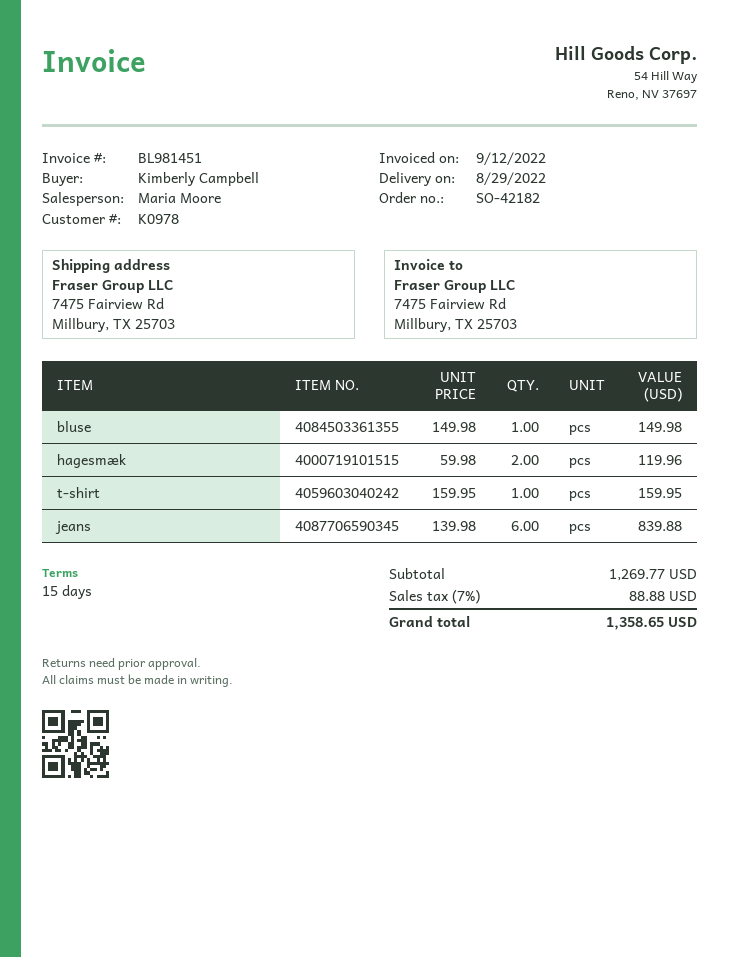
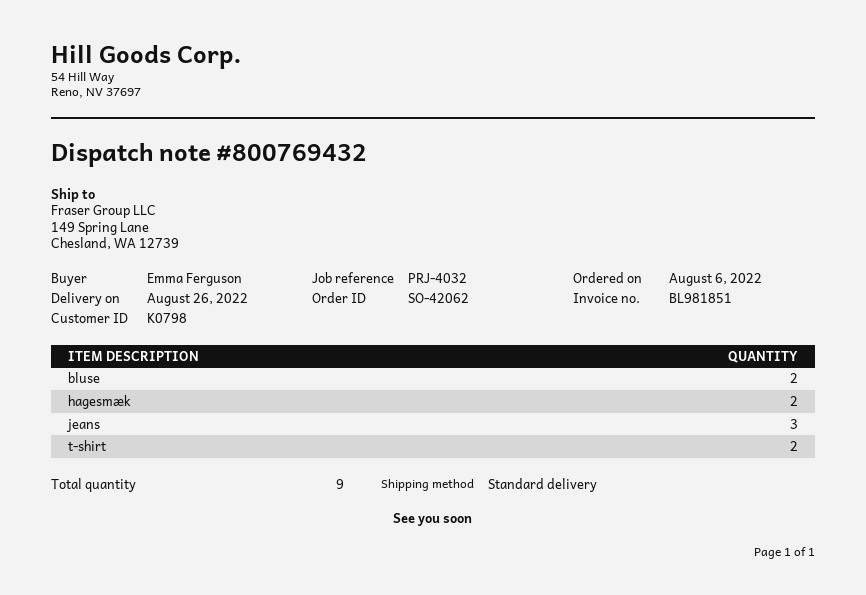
order number: SO-42182 -> SO-42062
delivery date: 2022-08-29 -> 2022-08-26
invoice number: BL981451 -> BL981851
customer number: K0978 -> K0798
ordered by: Kimberly Campbell -> Emma Ferguson
ship to: 7475 Fairview Rd, Millbury, TX 25703 -> 149 Spring Lane, Chesland, WA 12739
bluse: 1 -> 2
t-shirt: 1 -> 2
jeans: 6 -> 3

